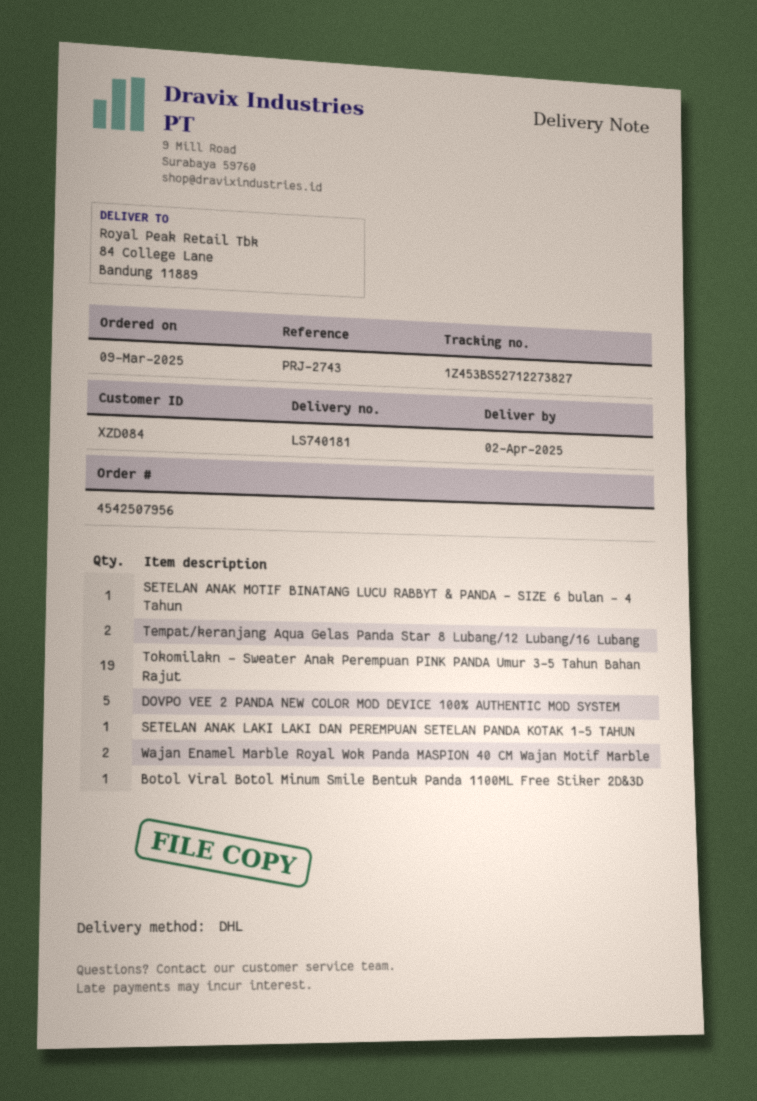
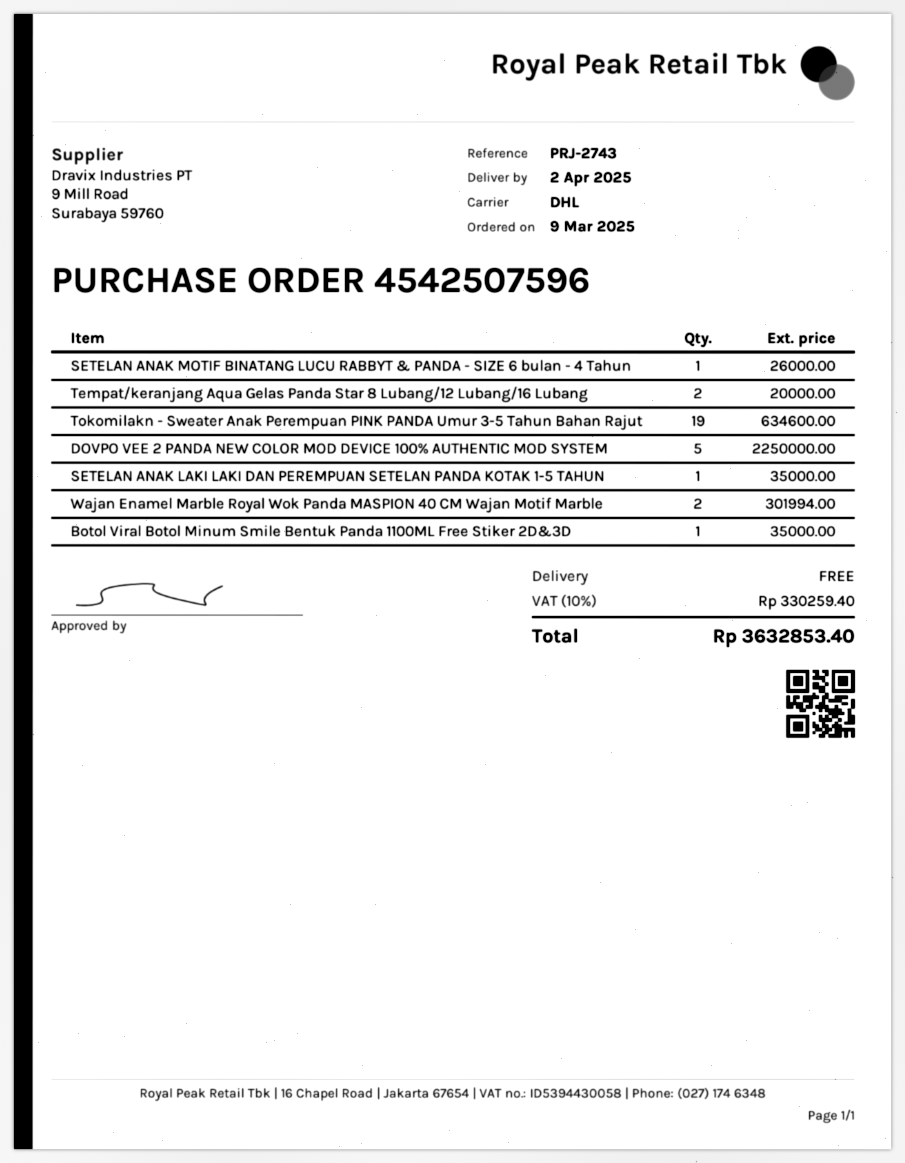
order number: 4542507956 -> 4542507596

